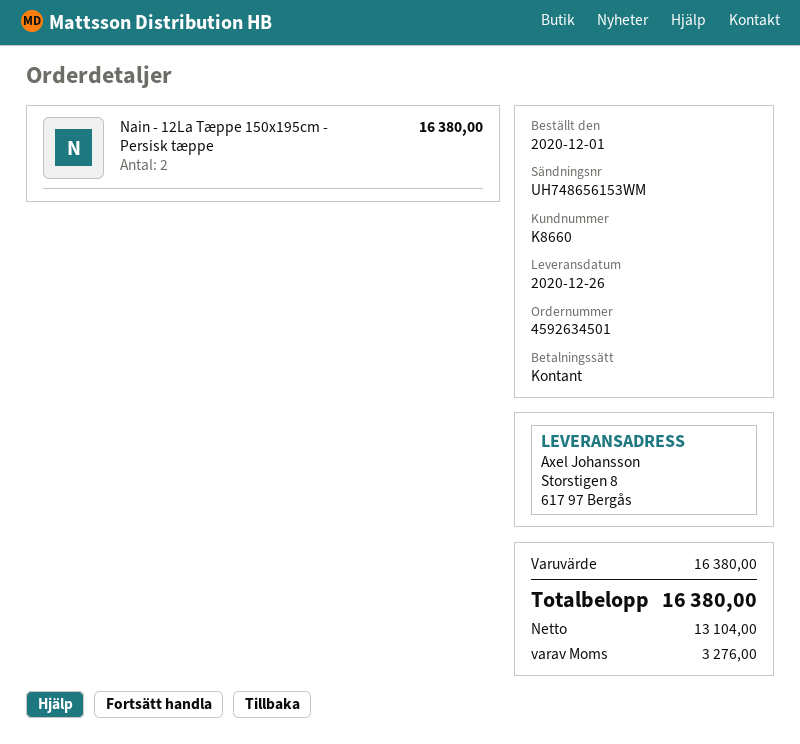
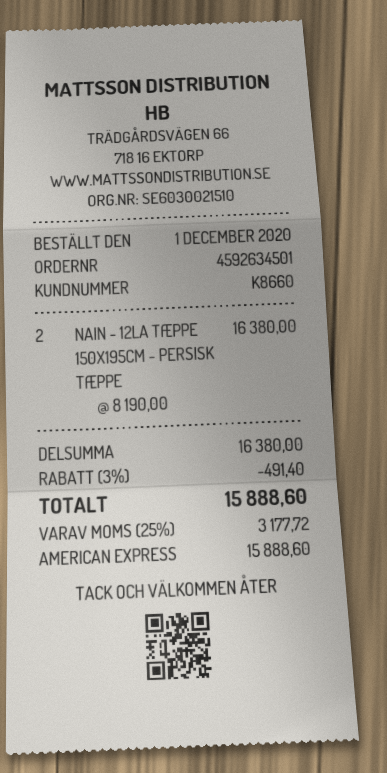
payment method: cash -> American Express
discount: none -> 3% = 491.40
tax: 3276.00 -> 3177.72
total: 16380.00 -> 15888.60

